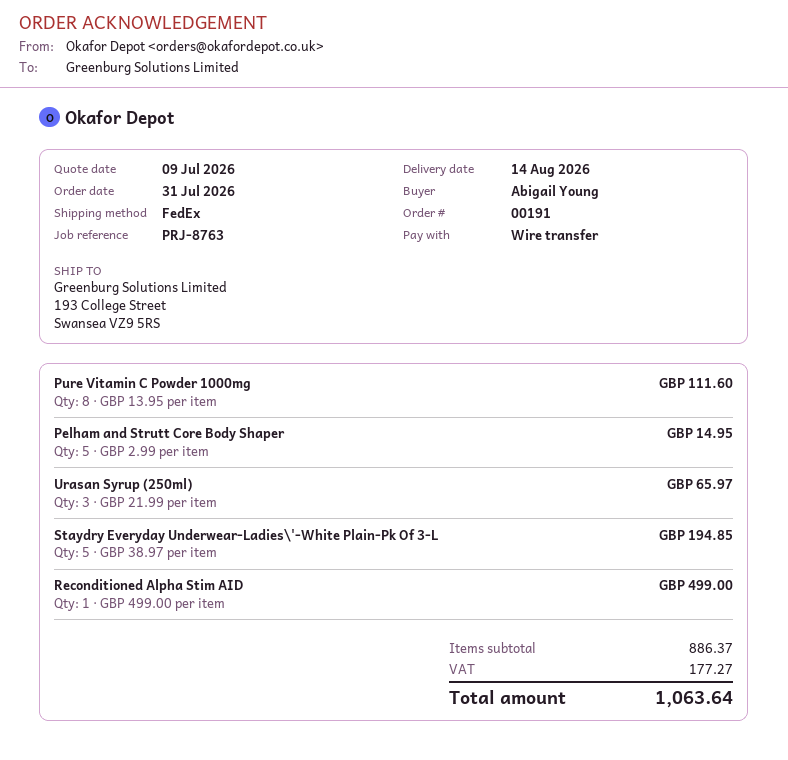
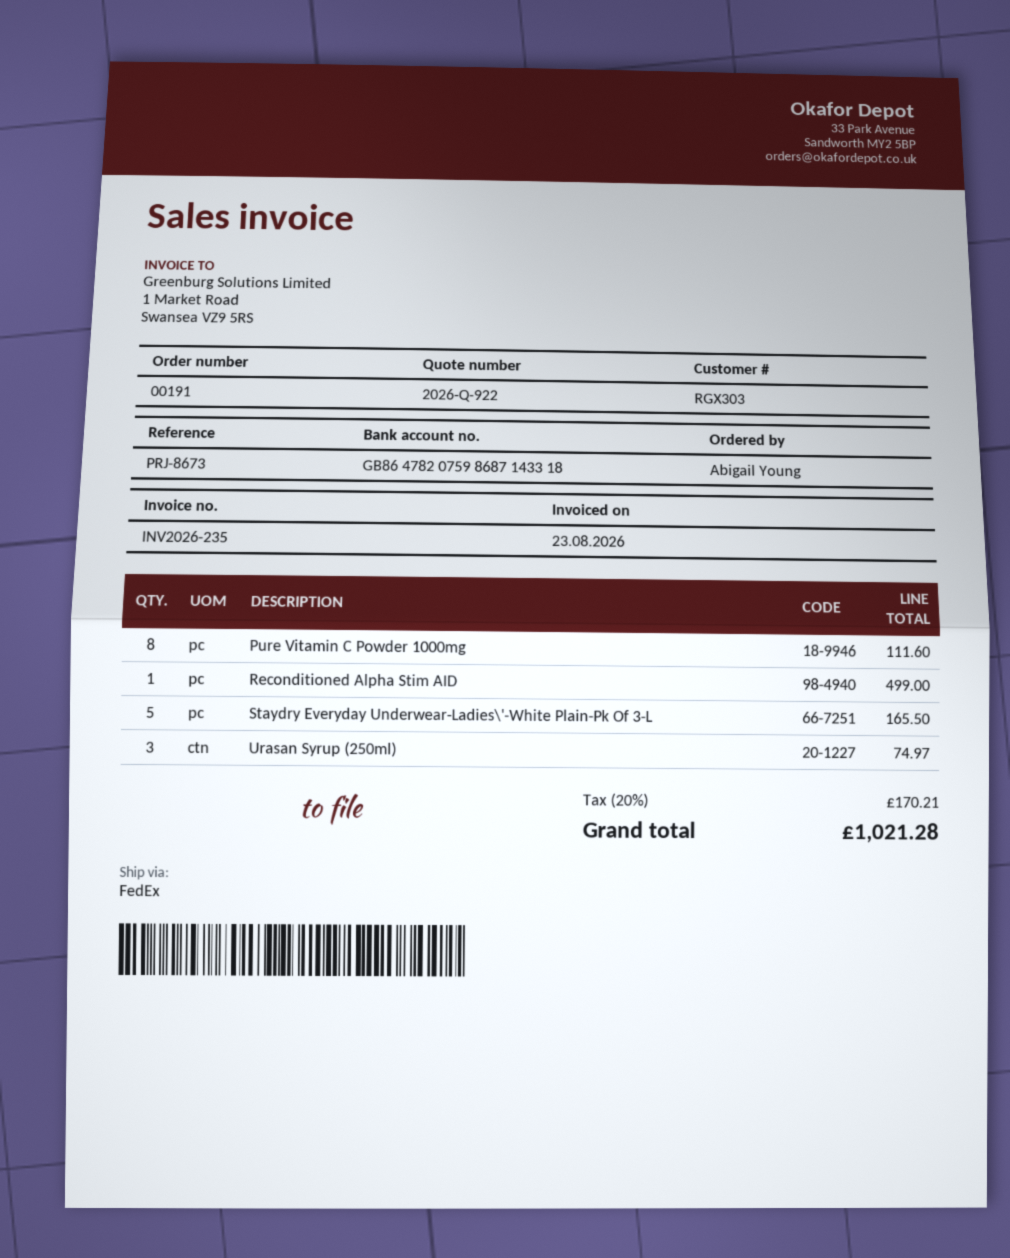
reference: PRJ-8763 -> PRJ-8673
Pelham and Strutt Core Body Shaper: 5 for 14.95 -> none
Urasan Syrup (250ml): 3 for 65.97 -> 3 for 74.97
Staydry Everyday Underwear-Ladies\'-White Plain-Pk Of 3-L: 5 for 194.85 -> 5 for 165.50
tax: 177.27 -> 170.21
total: 1063.64 -> 1021.28

